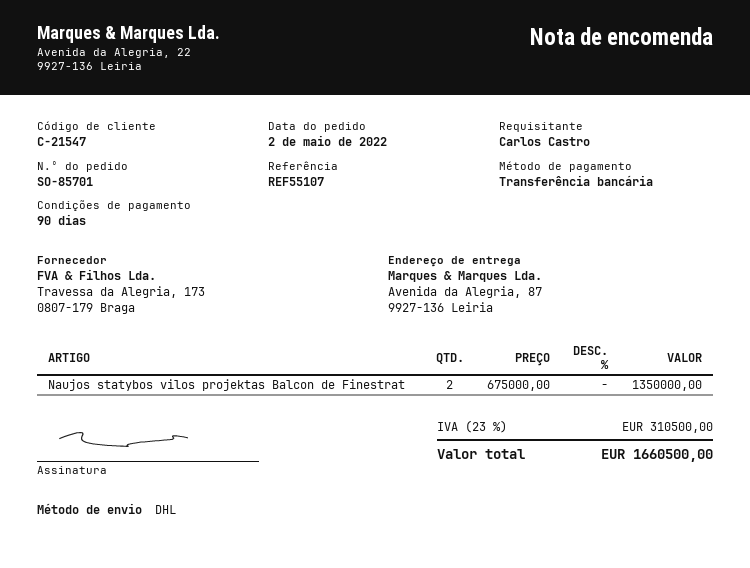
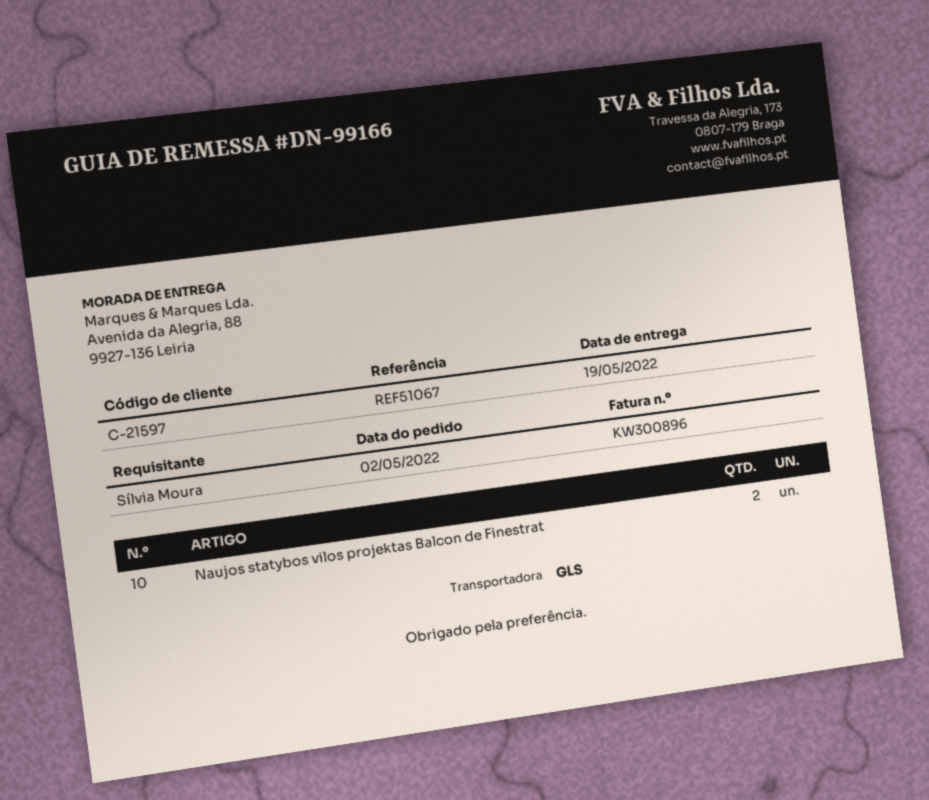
customer number: C-21547 -> C-21597
reference: REF55107 -> REF51067
ordered by: Carlos Castro -> Sílvia Moura
shipping method: DHL -> GLS
ship to: Avenida da Alegria, 87, 9927-136 Leiria -> Avenida da Alegria, 88, 9927-136 Leiria

